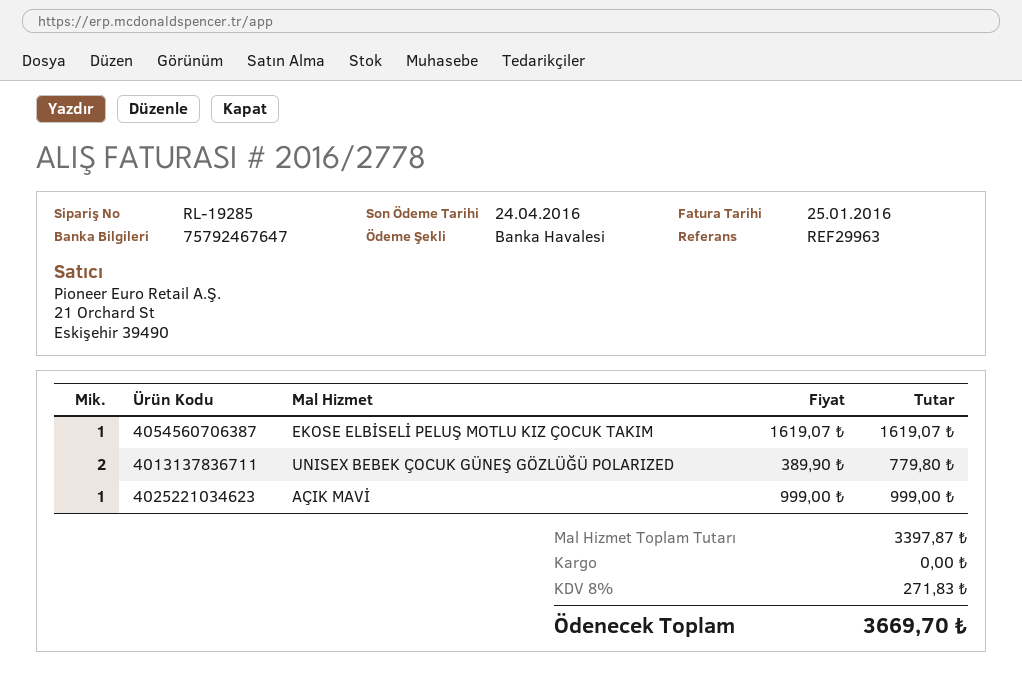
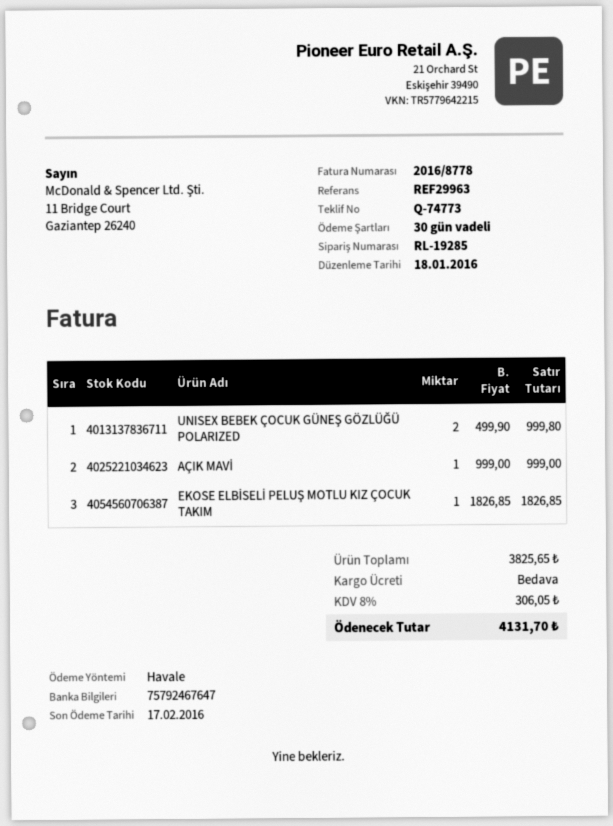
invoice number: 2016/2778 -> 2016/8778
invoice date: 2016-01-25 -> 2016-01-18
due date: 2016-04-24 -> 2016-02-17
EKOSE ELBİSELİ PELUŞ MOTLU KIZ ÇOCUK TAKIM: 1 x 1619.07 = 1619.07 -> 1 x 1826.85 = 1826.85
UNISEX BEBEK ÇOCUK GÜNEŞ GÖZLÜĞÜ POLARIZED: 2 x 389.90 = 779.80 -> 2 x 499.90 = 999.80
subtotal: 3397.87 -> 3825.65
tax: 8% = 271.83 -> 8% = 306.05
total: 3669.70 -> 4131.70

